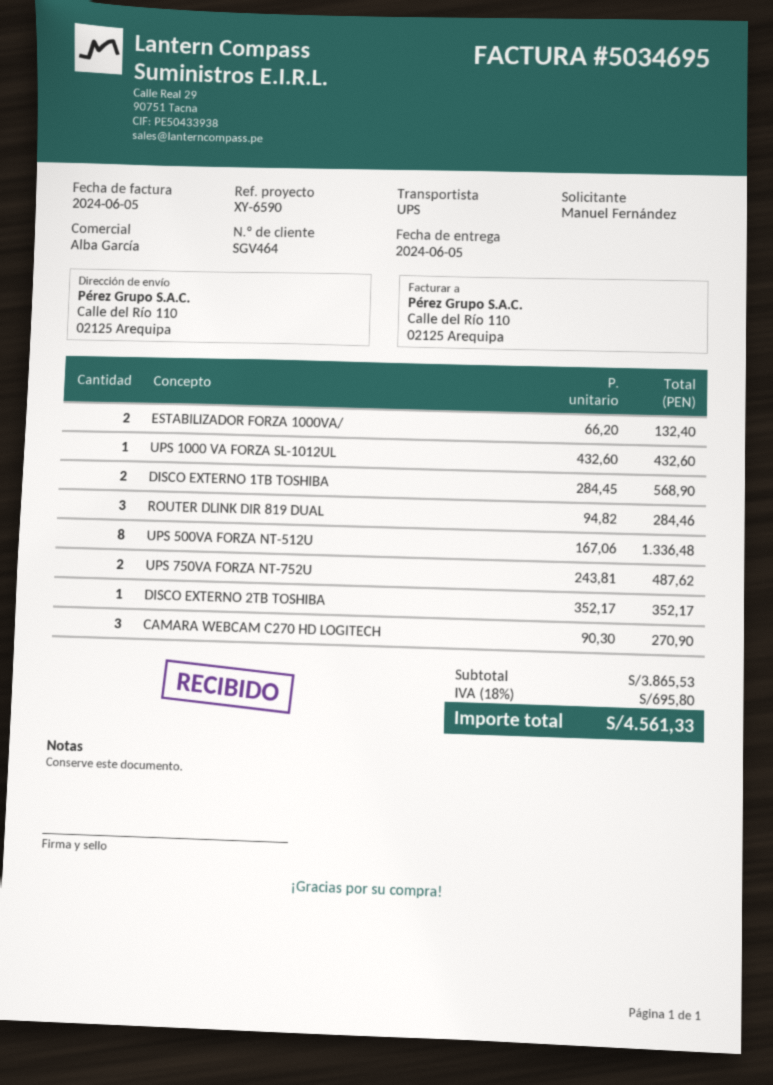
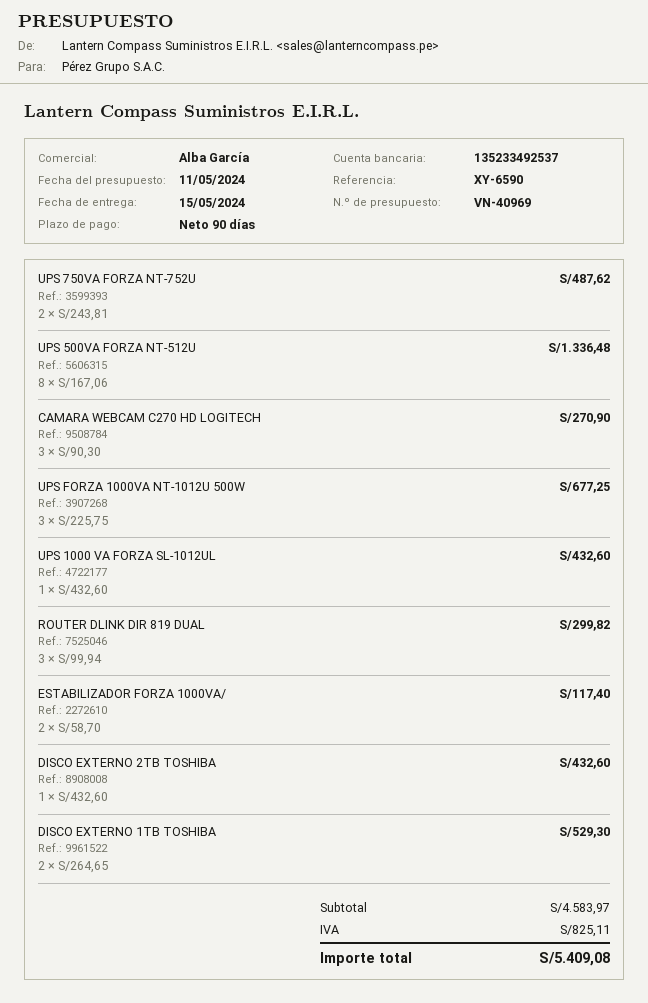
delivery date: 2024-06-05 -> 2024-05-15
ESTABILIZADOR FORZA 1000VA/: 2 x 66.20 = 132.40 -> 2 x 58.70 = 117.40
DISCO EXTERNO 1TB TOSHIBA: 2 x 284.45 = 568.90 -> 2 x 264.65 = 529.30
ROUTER DLINK DIR 819 DUAL: 3 x 94.82 = 284.46 -> 3 x 99.94 = 299.82
DISCO EXTERNO 2TB TOSHIBA: 1 x 352.17 = 352.17 -> 1 x 432.60 = 432.60
UPS FORZA 1000VA NT-1012U 500W: none -> 3 x 225.75 = 677.25
subtotal: 3865.53 -> 4583.97
tax: 695.80 -> 825.11
total: 4561.33 -> 5409.08

